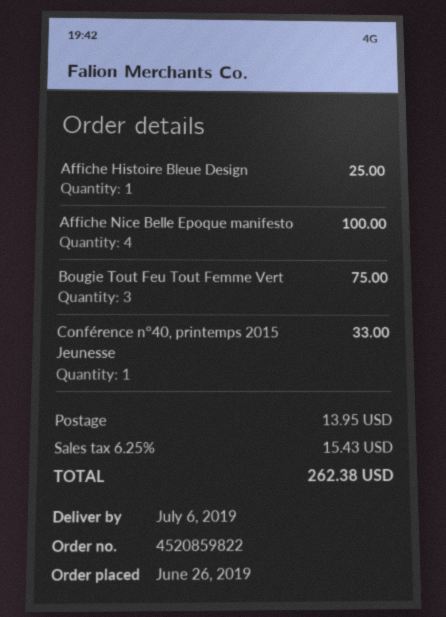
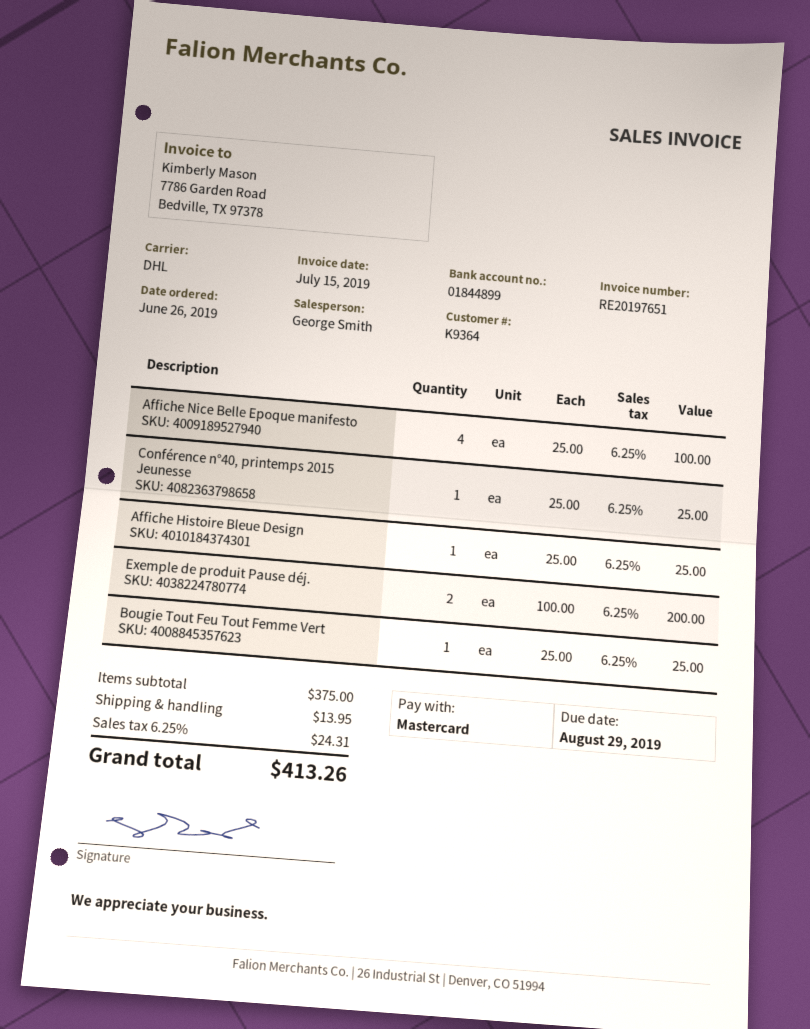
Bougie Tout Feu Tout Femme Vert: 3 for 75.00 -> 1 for 25.00
Conférence n°40, printemps 2015 Jeunesse: 1 for 33.00 -> 1 for 25.00
Exemple de produit Pause déj.: none -> 2 for 200.00
tax: 6.25% = 15.43 -> 6.25% = 24.31
total: 262.38 -> 413.26

